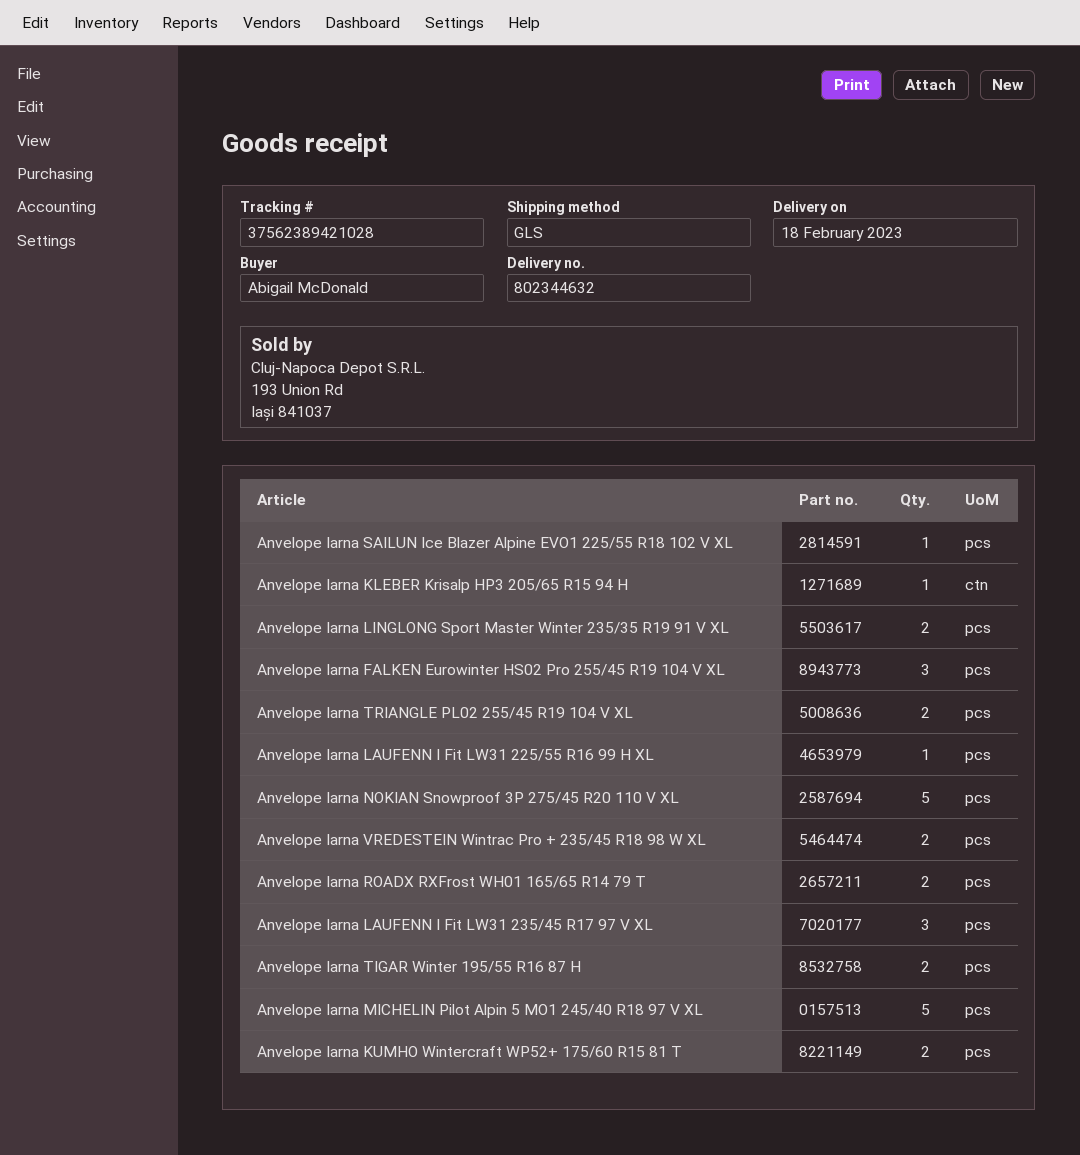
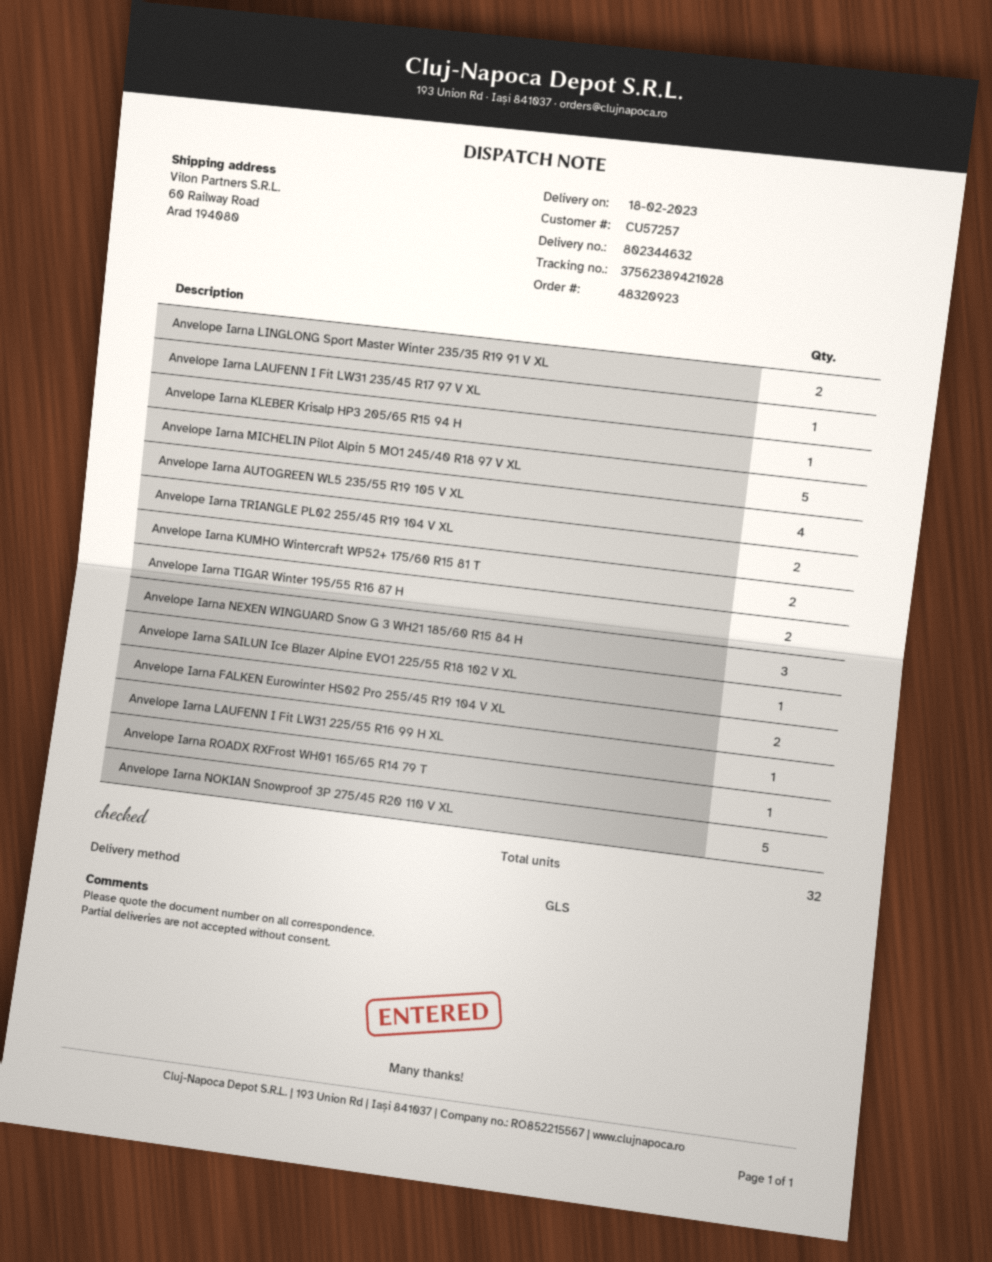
Anvelope Iarna FALKEN Eurowinter HS02 Pro 255/45 R19 104 V XL: 3 -> 2
Anvelope Iarna VREDESTEIN Wintrac Pro + 235/45 R18 98 W XL: 2 -> none
Anvelope Iarna ROADX RXFrost WH01 165/65 R14 79 T: 2 -> 1
Anvelope Iarna LAUFENN I Fit LW31 235/45 R17 97 V XL: 3 -> 1
Anvelope Iarna AUTOGREEN WL5 235/55 R19 105 V XL: none -> 4
Anvelope Iarna NEXEN WINGUARD Snow G 3 WH21 185/60 R15 84 H: none -> 3

